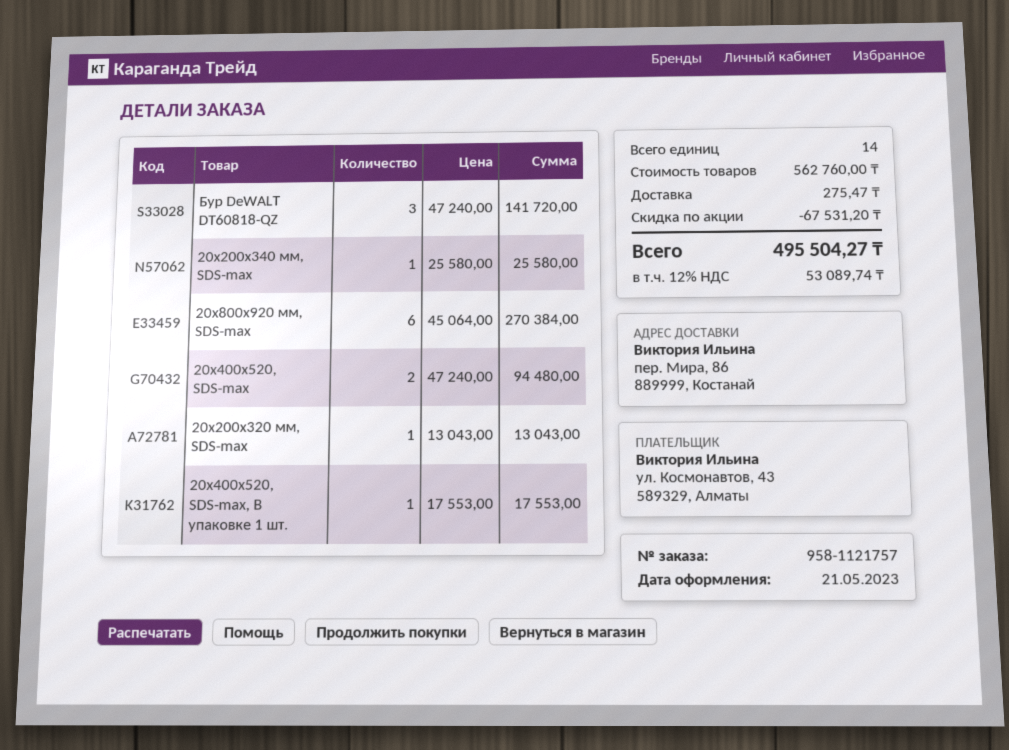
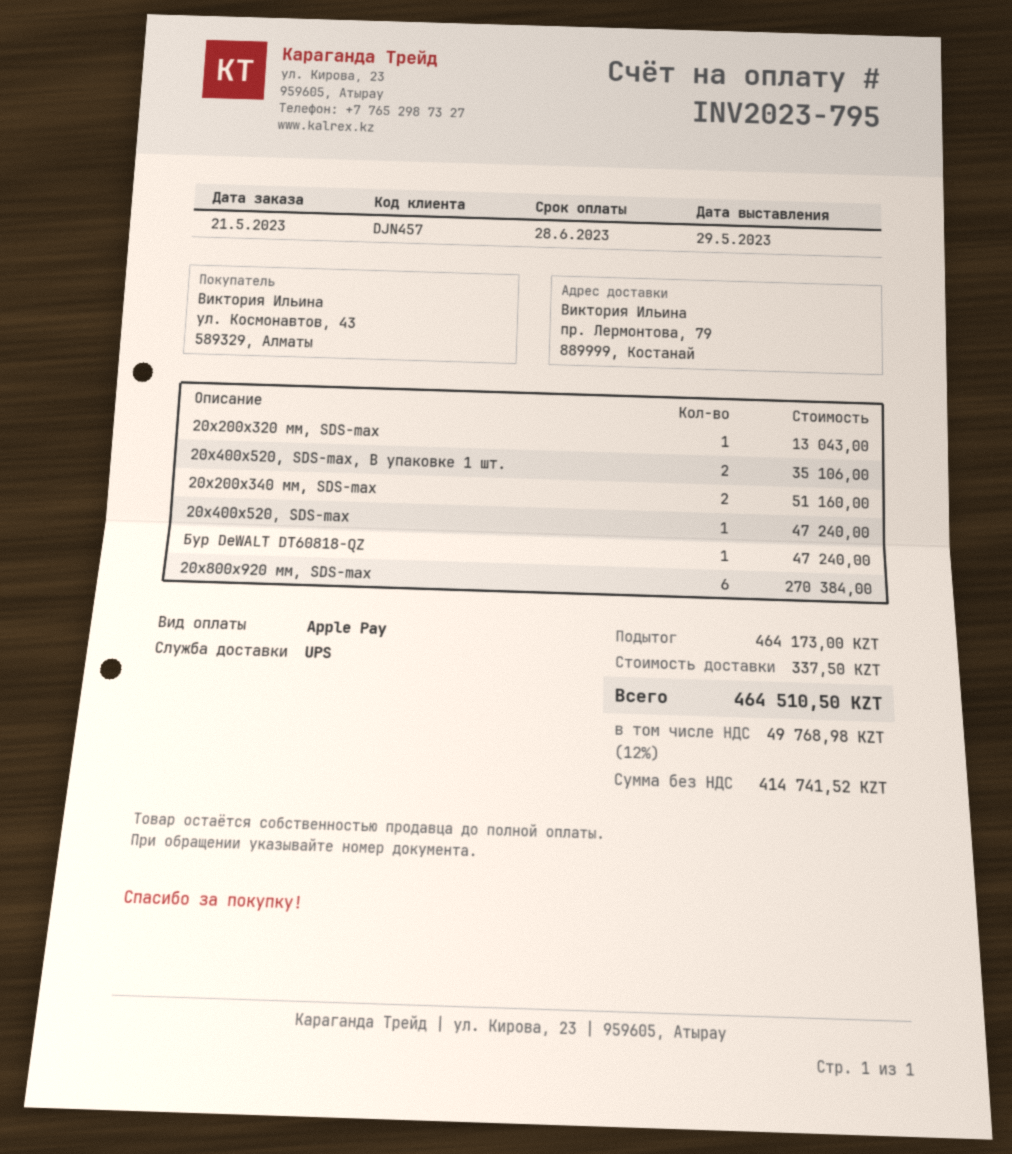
ship to: пер. Мира, 86, 889999, Костанай -> пр. Лермонтова, 79, 889999, Костанай
Бур DeWALT DT60818-QZ: 3 for 141720.00 -> 1 for 47240.00
20x200x340 мм, SDS-max: 1 for 25580.00 -> 2 for 51160.00
20x400x520, SDS-max: 2 for 94480.00 -> 1 for 47240.00
20x400x520, SDS-max, В упаковке 1 шт.: 1 for 17553.00 -> 2 for 35106.00
subtotal: 562760.00 -> 464173.00
discount: 67531.20 -> none
shipping: 275.47 -> 337.50
tax: 12% = 53089.74 -> 12% = 49768.98
total: 495504.27 -> 464510.50

